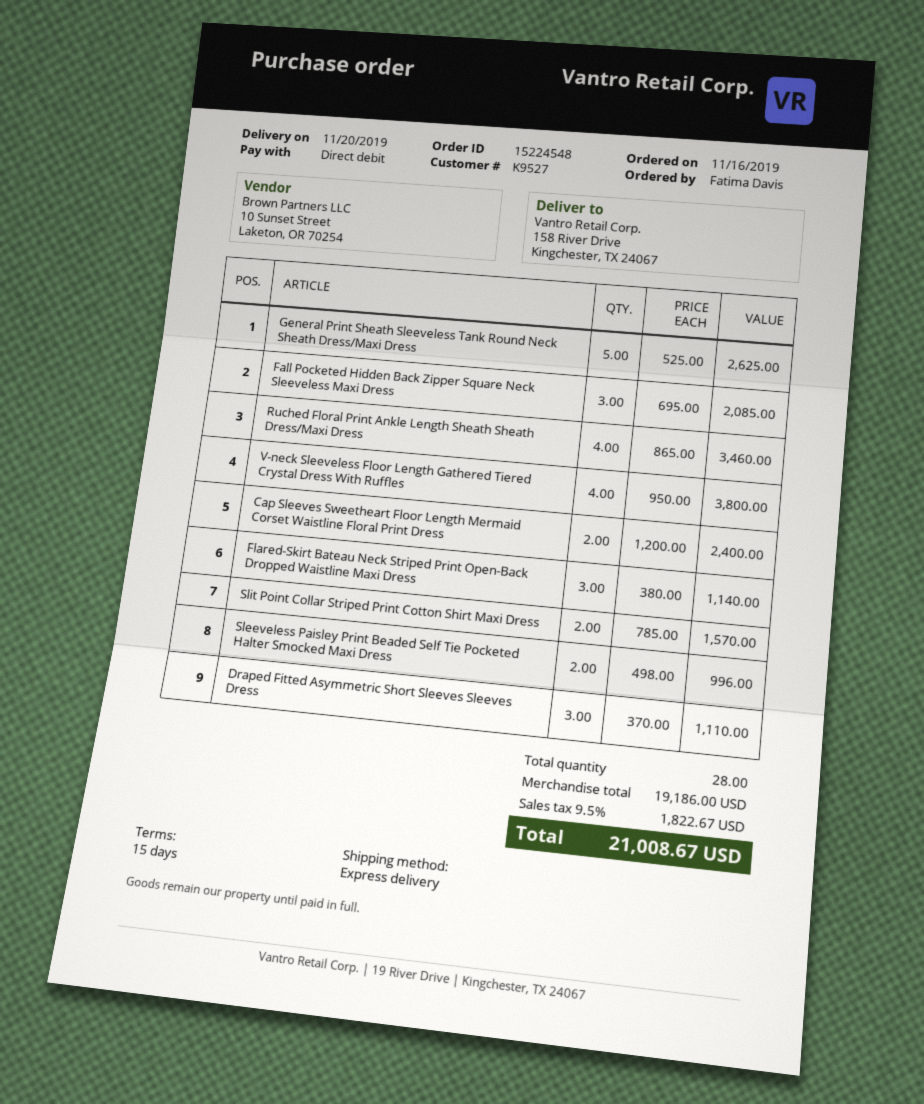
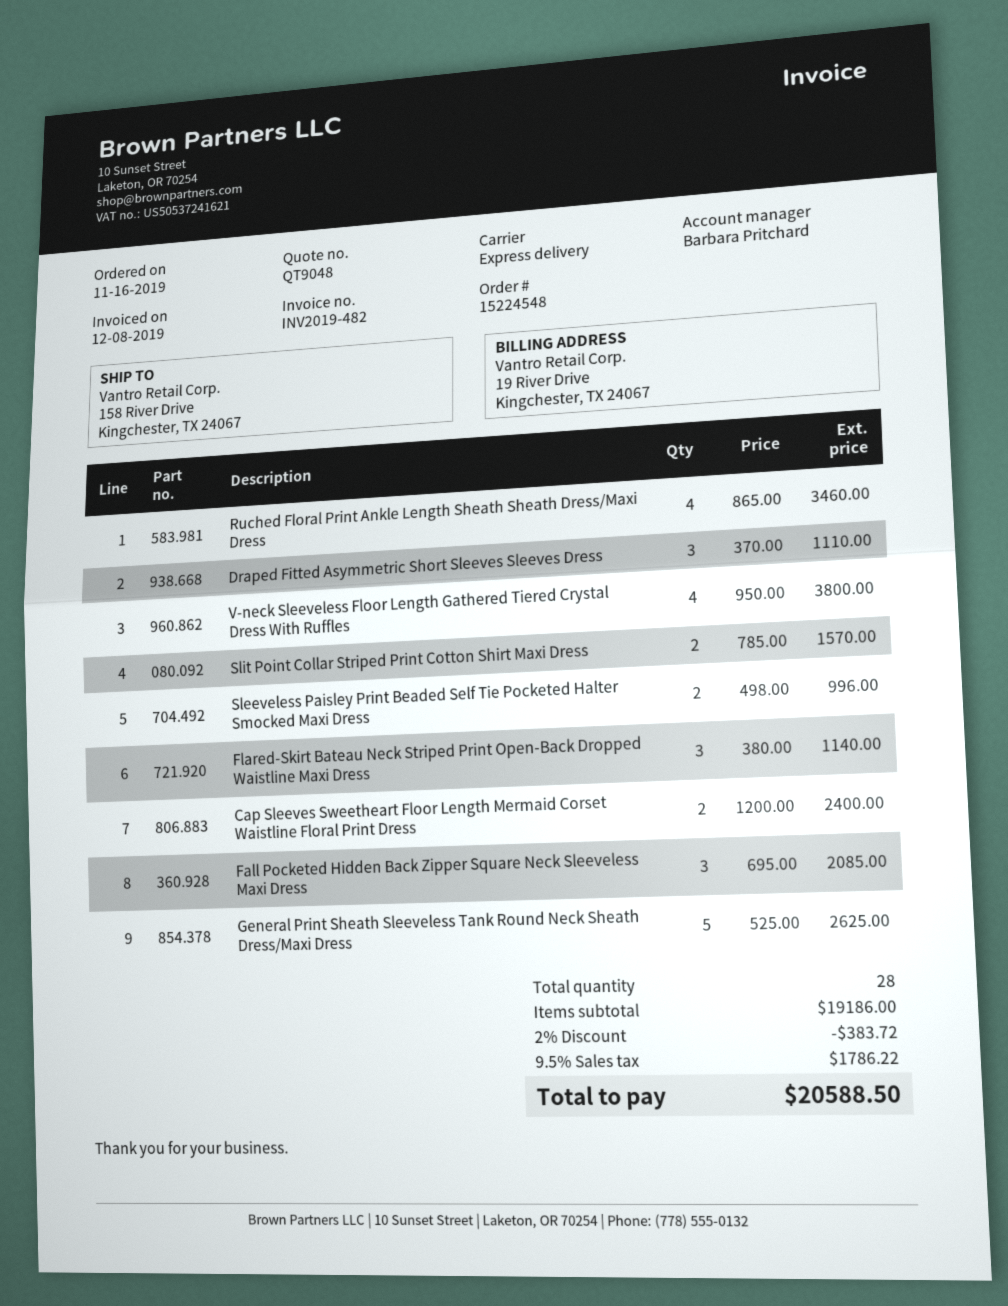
discount: none -> 2% = 383.72
tax: 9.5% = 1822.67 -> 9.5% = 1786.22
total: 21008.67 -> 20588.50

